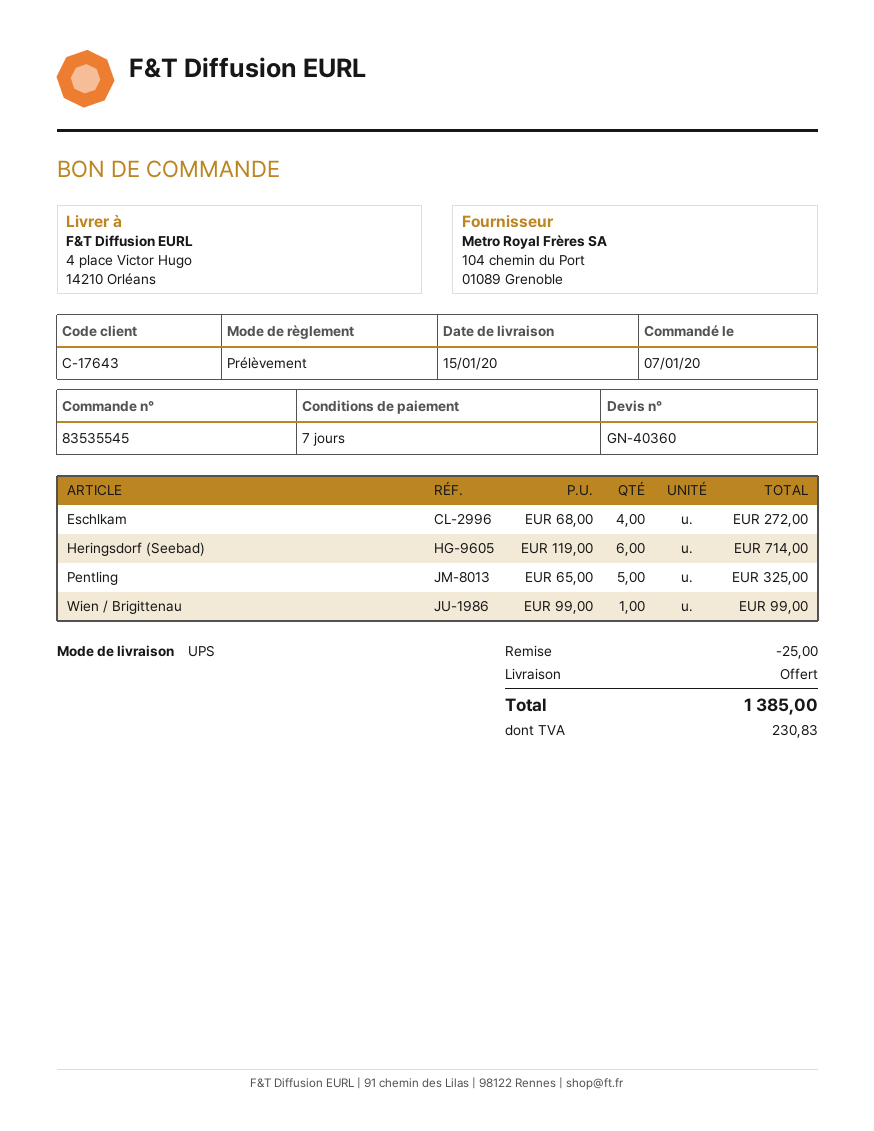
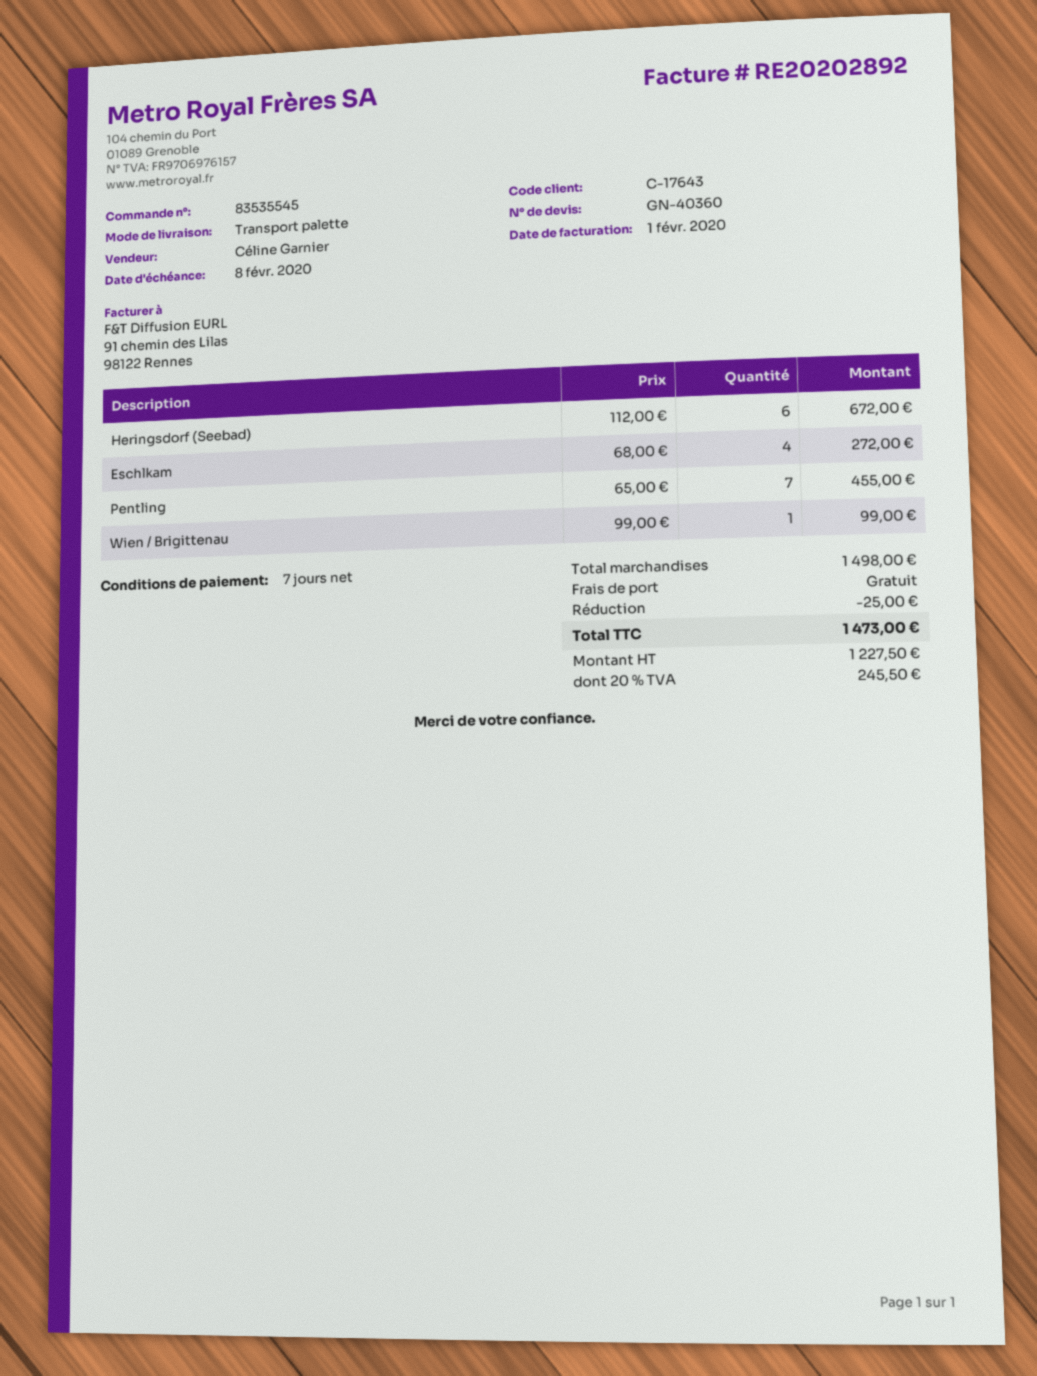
shipping method: UPS -> pallet freight
Heringsdorf (Seebad): 6 x 119.00 = 714.00 -> 6 x 112.00 = 672.00
Pentling: 5 x 65.00 = 325.00 -> 7 x 65.00 = 455.00
tax: 230.83 -> 245.50
total: 1385.00 -> 1473.00

